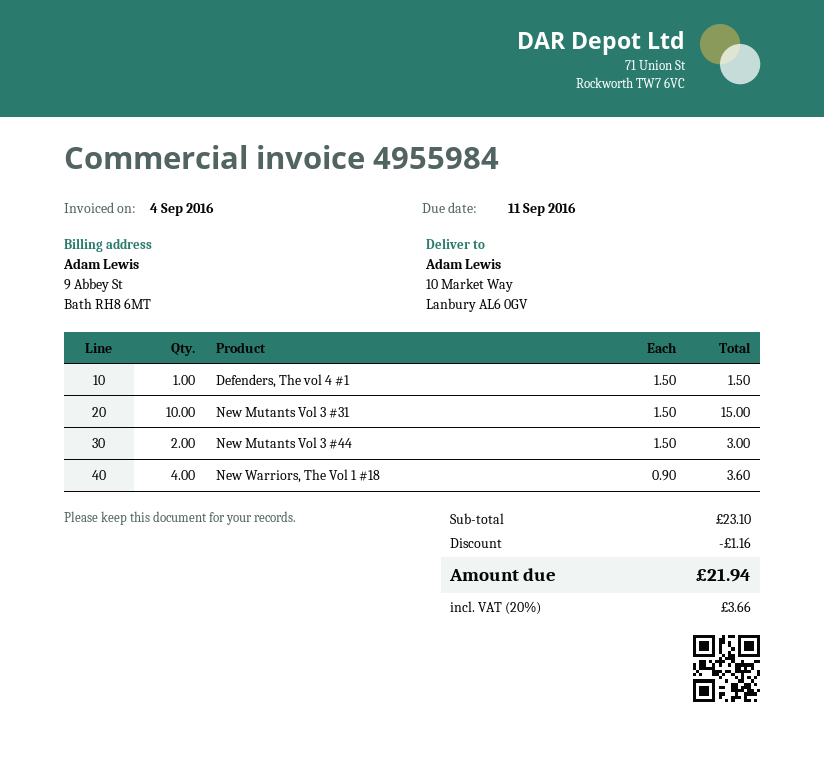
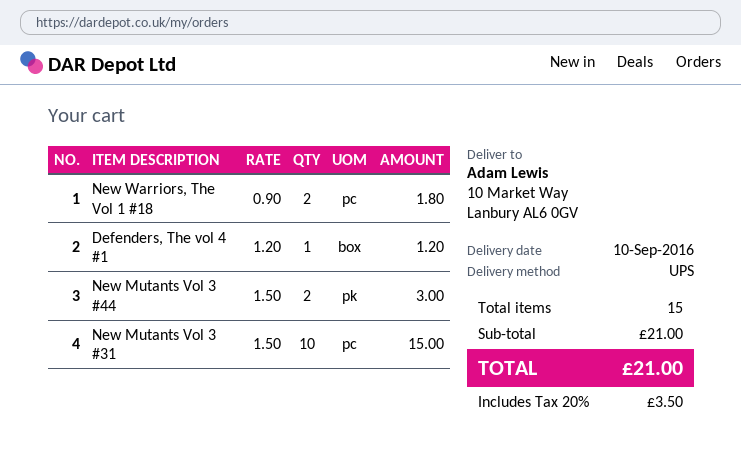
Defenders, The vol 4 #1: 1 x 1.50 = 1.50 -> 1 x 1.20 = 1.20
New Warriors, The Vol 1 #18: 4 x 0.90 = 3.60 -> 2 x 0.90 = 1.80
subtotal: 23.10 -> 21.00
discount: 1.16 -> none
tax: 20% = 3.66 -> 20% = 3.50
total: 21.94 -> 21.00

